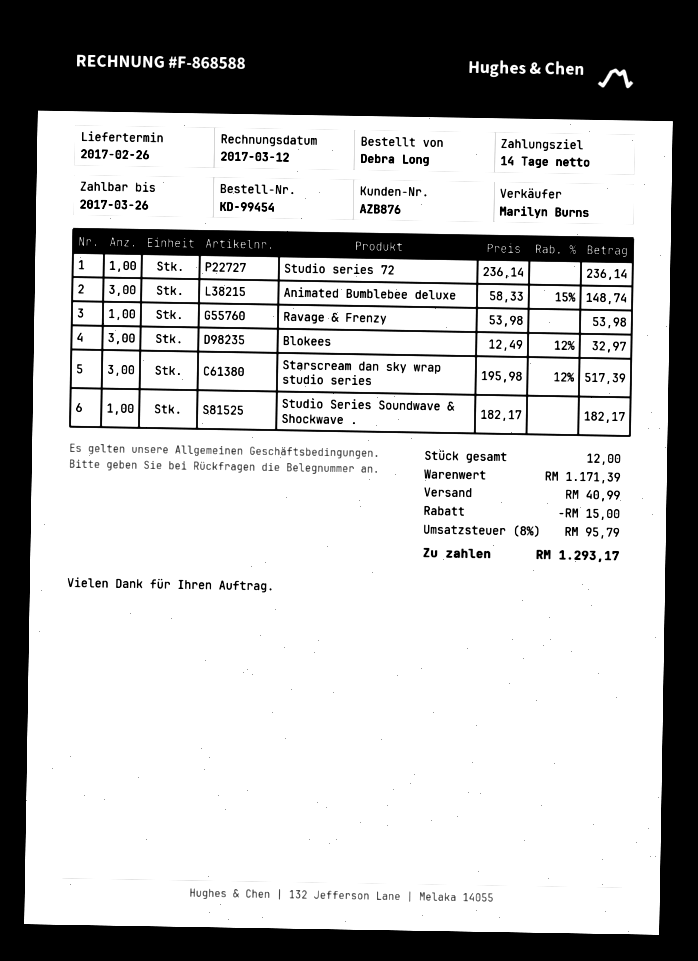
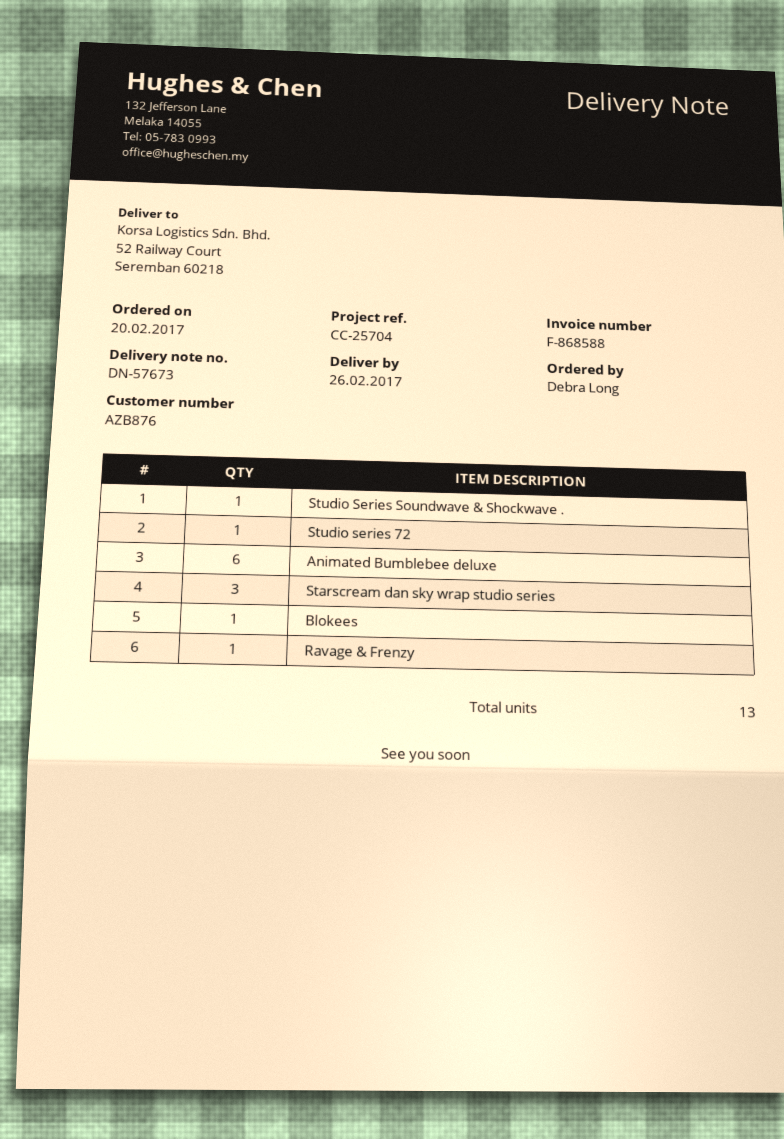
Animated Bumblebee deluxe: 3 -> 6
Blokees: 3 -> 1
total quantity: 12 -> 13

